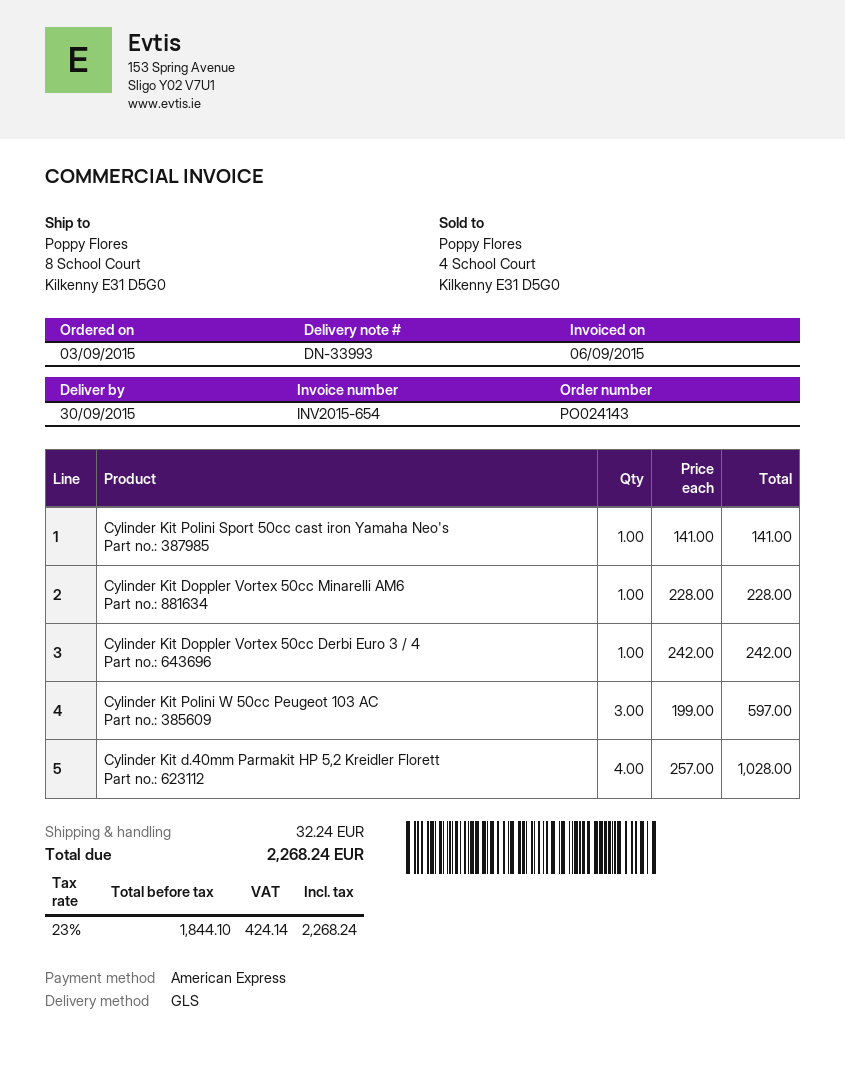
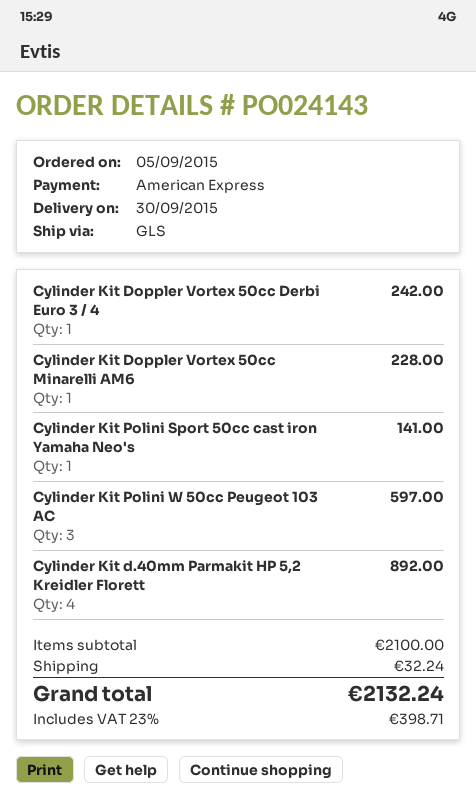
order date: 2015-09-03 -> 2015-09-05
Cylinder Kit d.40mm Parmakit HP 5,2 Kreidler Florett: 4 for 1028.00 -> 4 for 892.00
tax: 23% = 424.14 -> 23% = 398.71
total: 2268.24 -> 2132.24

